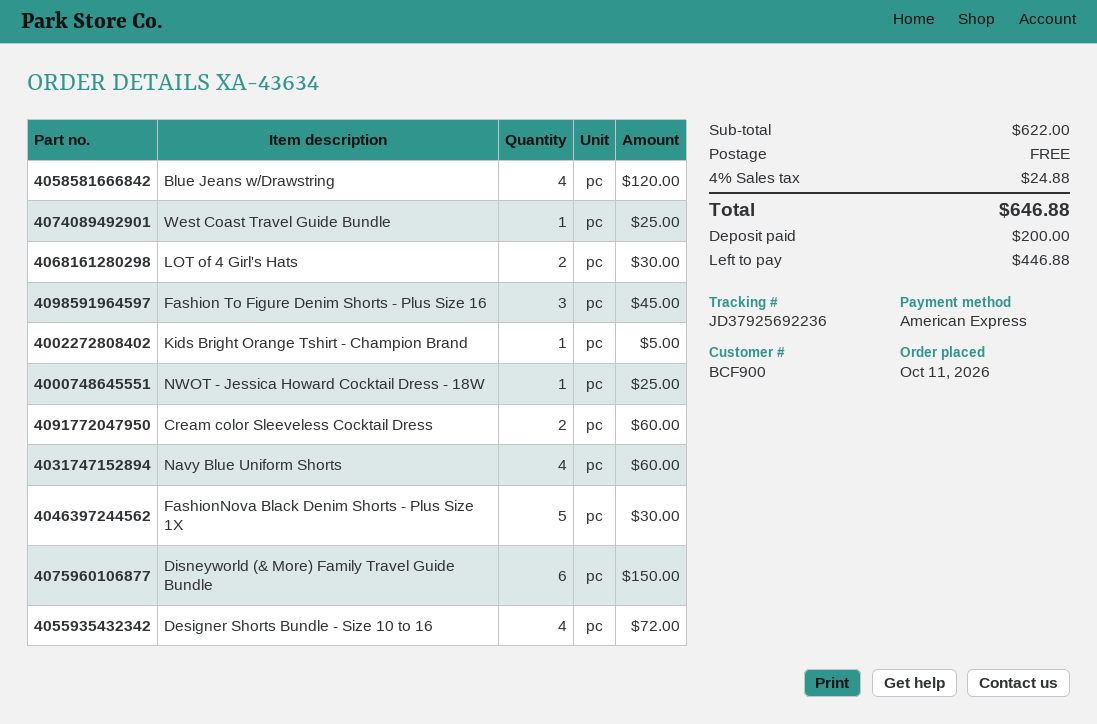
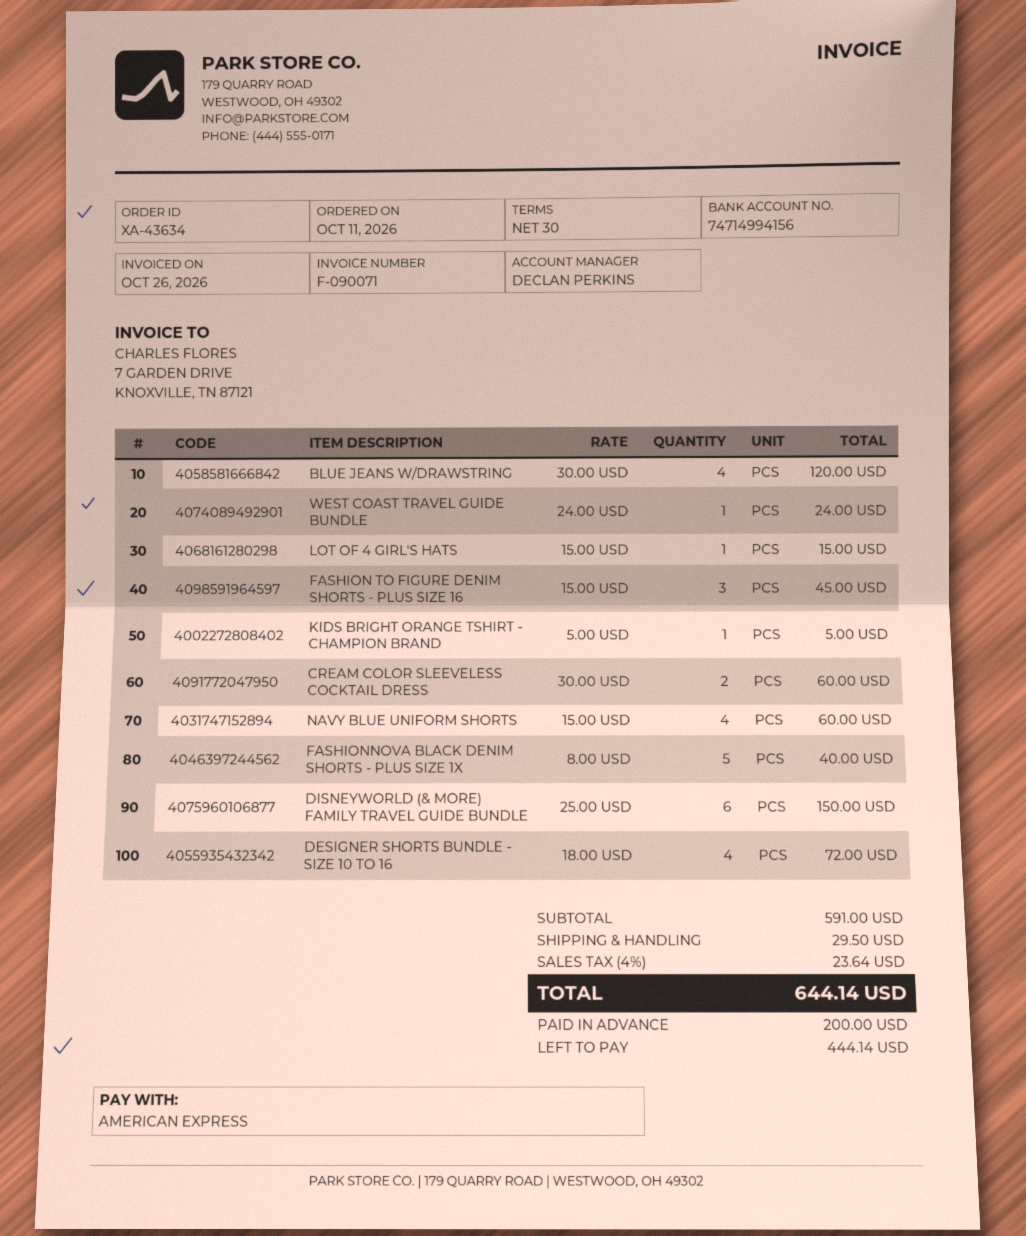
West Coast Travel Guide Bundle: 1 for 25.00 -> 1 for 24.00
LOT of 4 Girl's Hats: 2 for 30.00 -> 1 for 15.00
NWOT - Jessica Howard Cocktail Dress - 18W: 1 for 25.00 -> none
FashionNova Black Denim Shorts - Plus Size 1X: 5 for 30.00 -> 5 for 40.00
subtotal: 622.00 -> 591.00
shipping: 0.00 -> 29.50
tax: 4% = 24.88 -> 4% = 23.64
total: 646.88 -> 644.14
balance: 446.88 -> 444.14

